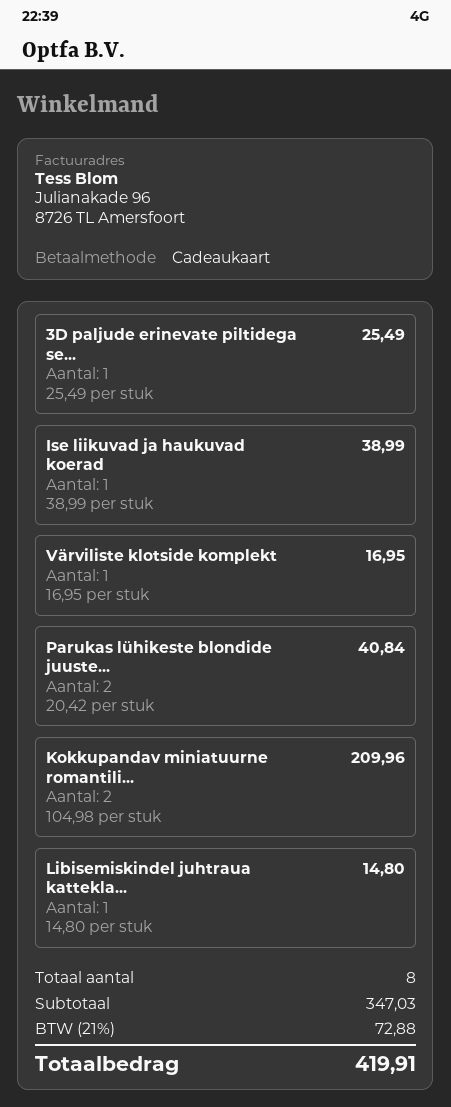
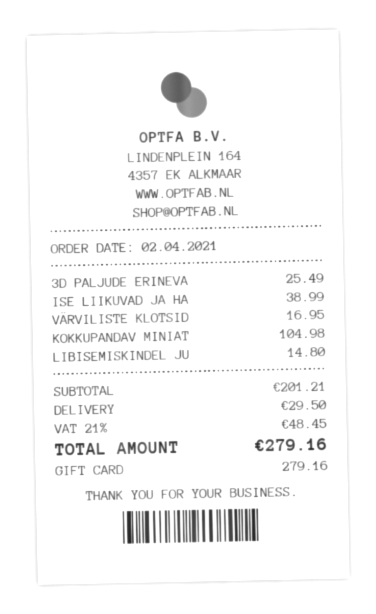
Parukas lühikeste blondide juuste...: 2 x 20.42 = 40.84 -> none
Kokkupandav miniatuurne romantili...: 2 x 104.98 = 209.96 -> 1 x 104.98 = 104.98
subtotal: 347.03 -> 201.21
shipping: none -> 29.50
tax: 21% = 72.88 -> 21% = 48.45
total: 419.91 -> 279.16

